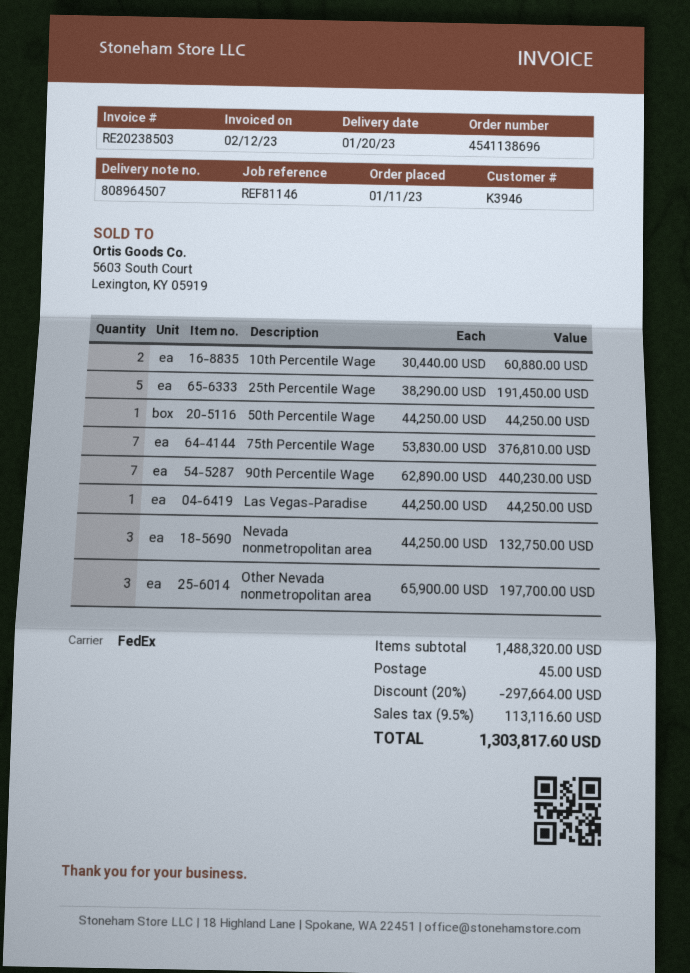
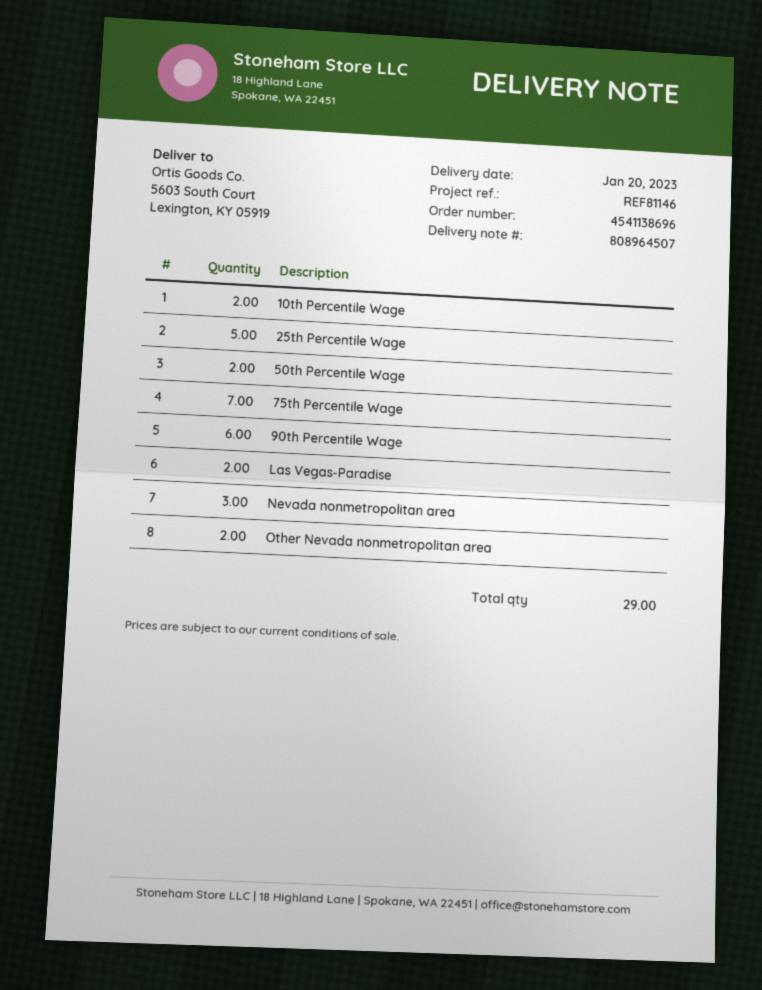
50th Percentile Wage: 1 -> 2
90th Percentile Wage: 7 -> 6
Las Vegas-Paradise: 1 -> 2
Other Nevada nonmetropolitan area: 3 -> 2

